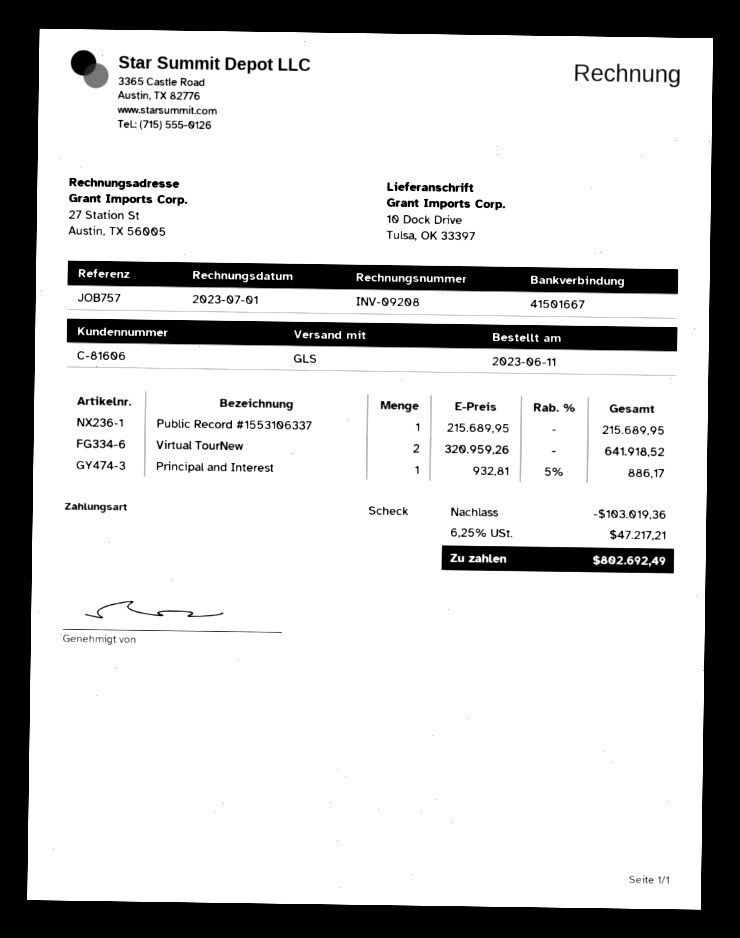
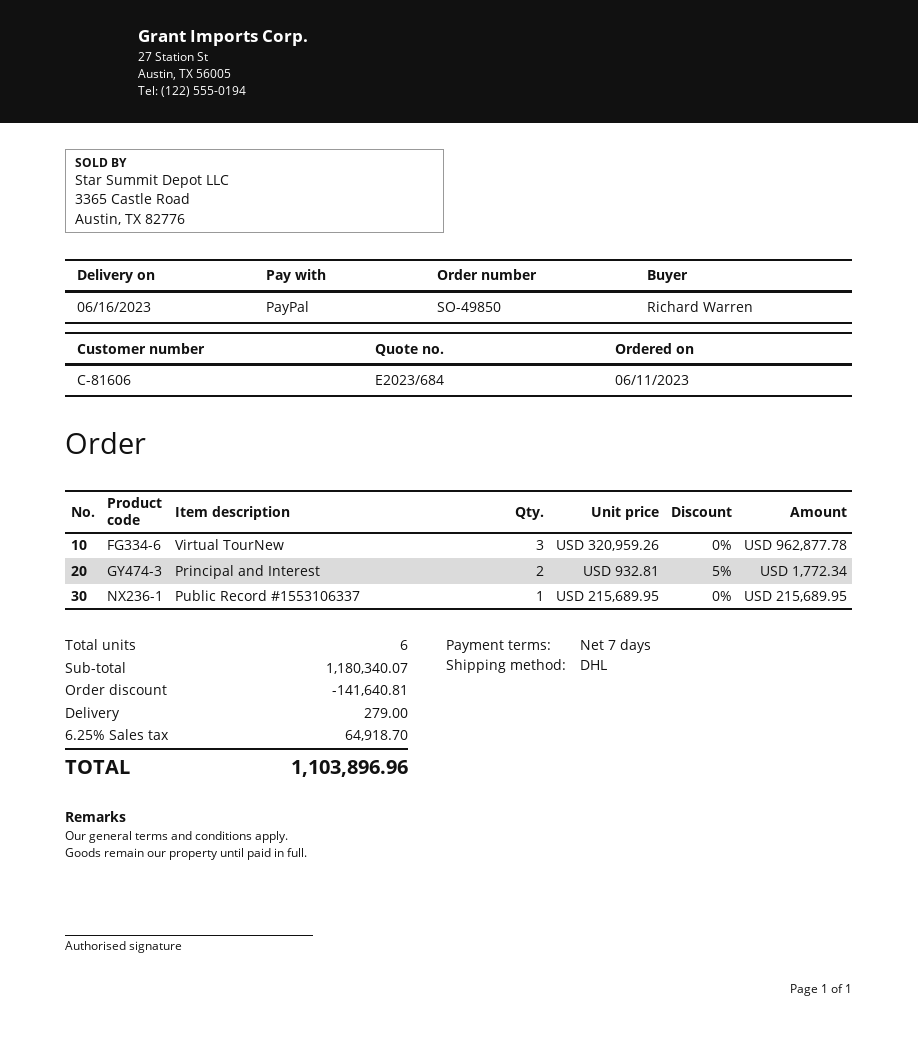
payment method: cheque -> PayPal
shipping method: GLS -> DHL
Virtual TourNew: 2 x 320959.26 = 641918.52 -> 3 x 320959.26 = 962877.78
Principal and Interest: 1 x 932.81 - 5% = 886.17 -> 2 x 932.81 - 5% = 1772.34
discount: 103019.36 -> 141640.81
shipping: none -> 279.00
tax: 6.25% = 47217.21 -> 6.25% = 64918.70
total: 802692.49 -> 1103896.96

